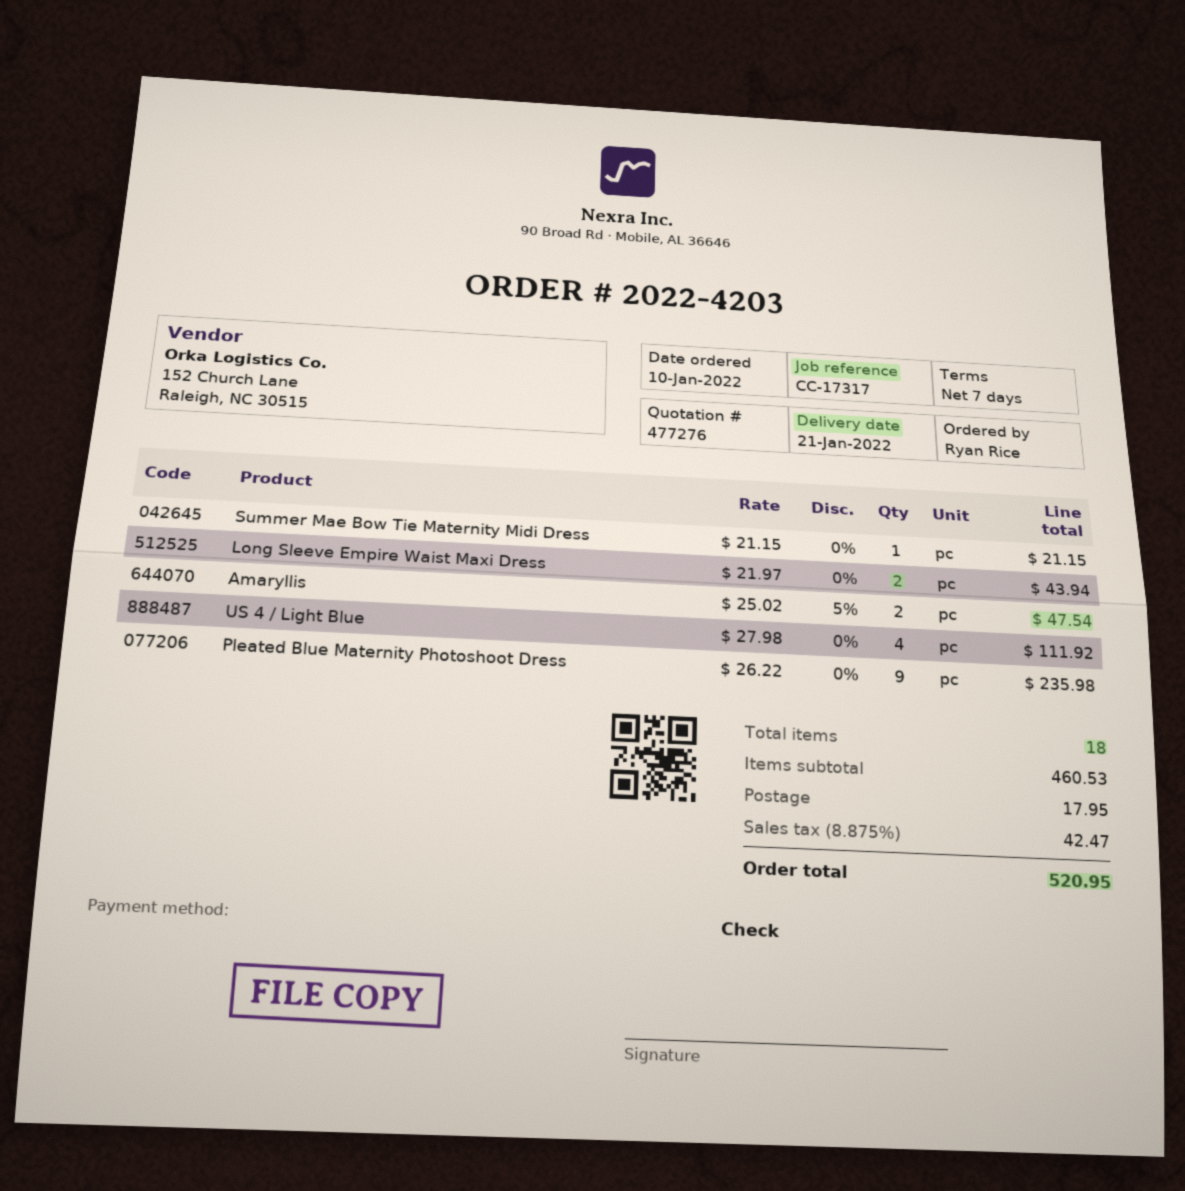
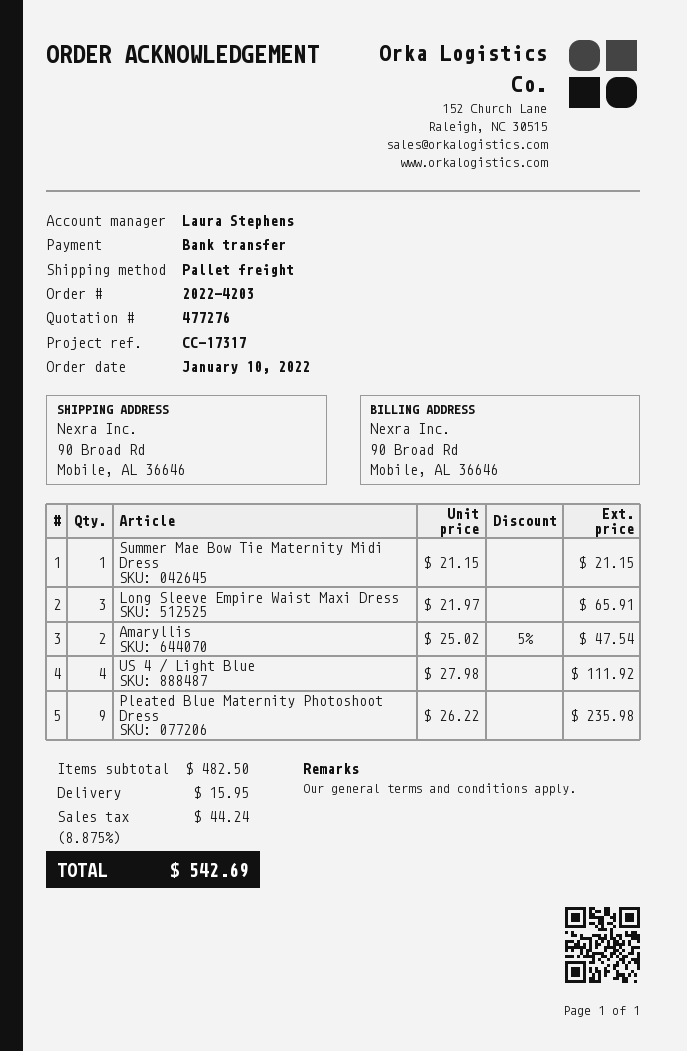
payment method: cheque -> bank transfer
Long Sleeve Empire Waist Maxi Dress: 2 x 21.97 = 43.94 -> 3 x 21.97 = 65.91
subtotal: 460.53 -> 482.50
shipping: 17.95 -> 15.95
tax: 8.875% = 42.47 -> 8.875% = 44.24
total: 520.95 -> 542.69

